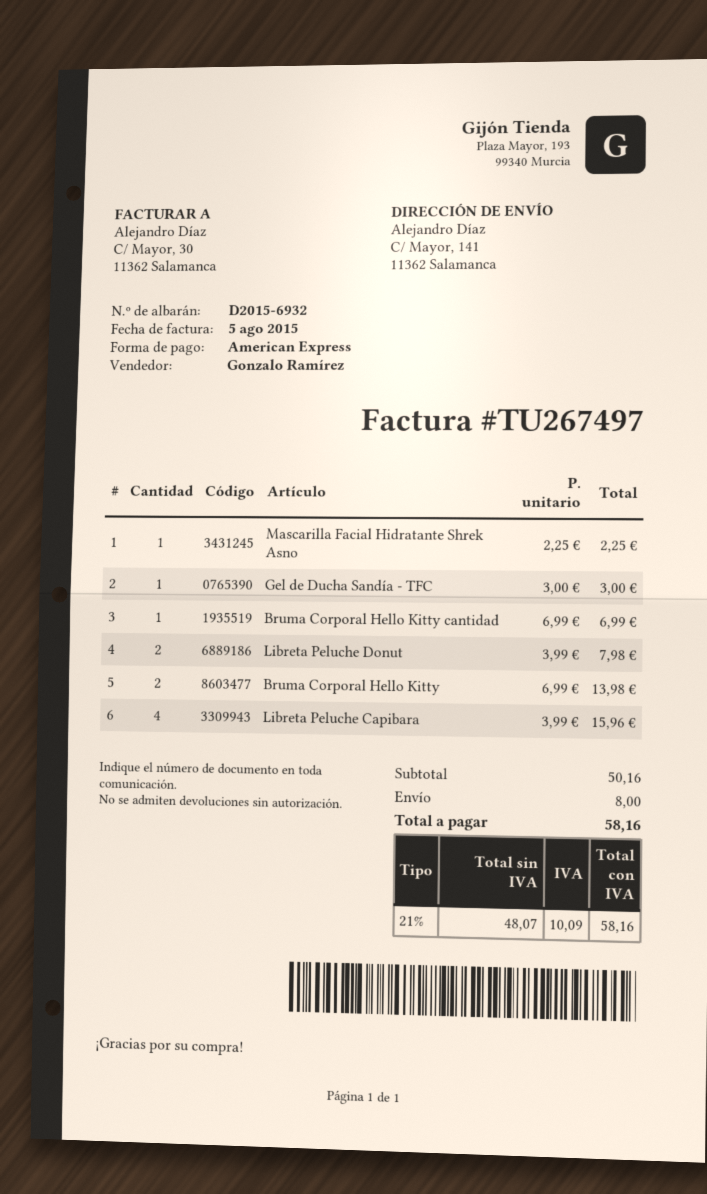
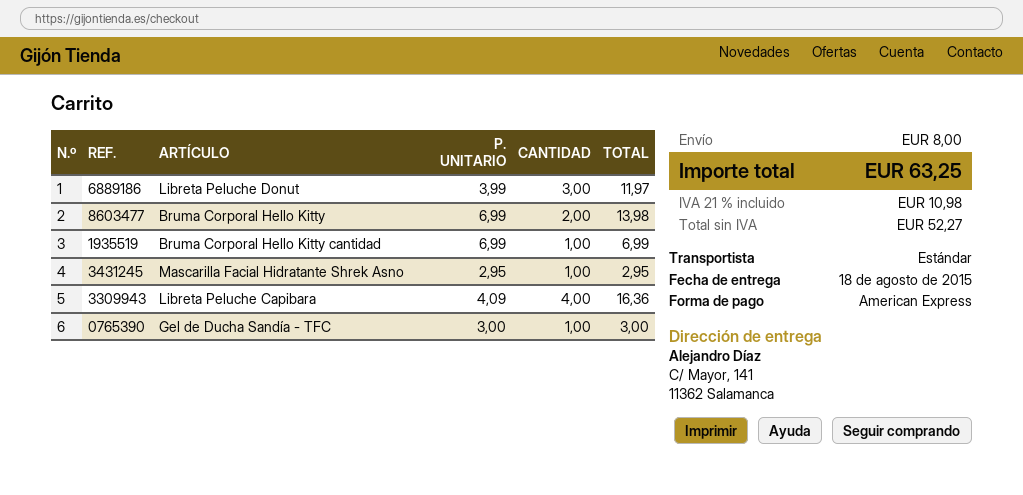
Mascarilla Facial Hidratante Shrek Asno: 1 x 2.25 = 2.25 -> 1 x 2.95 = 2.95
Libreta Peluche Donut: 2 x 3.99 = 7.98 -> 3 x 3.99 = 11.97
Libreta Peluche Capibara: 4 x 3.99 = 15.96 -> 4 x 4.09 = 16.36
net: 48.07 -> 52.27
tax: 21% = 10.09 -> 21% = 10.98
total: 58.16 -> 63.25

